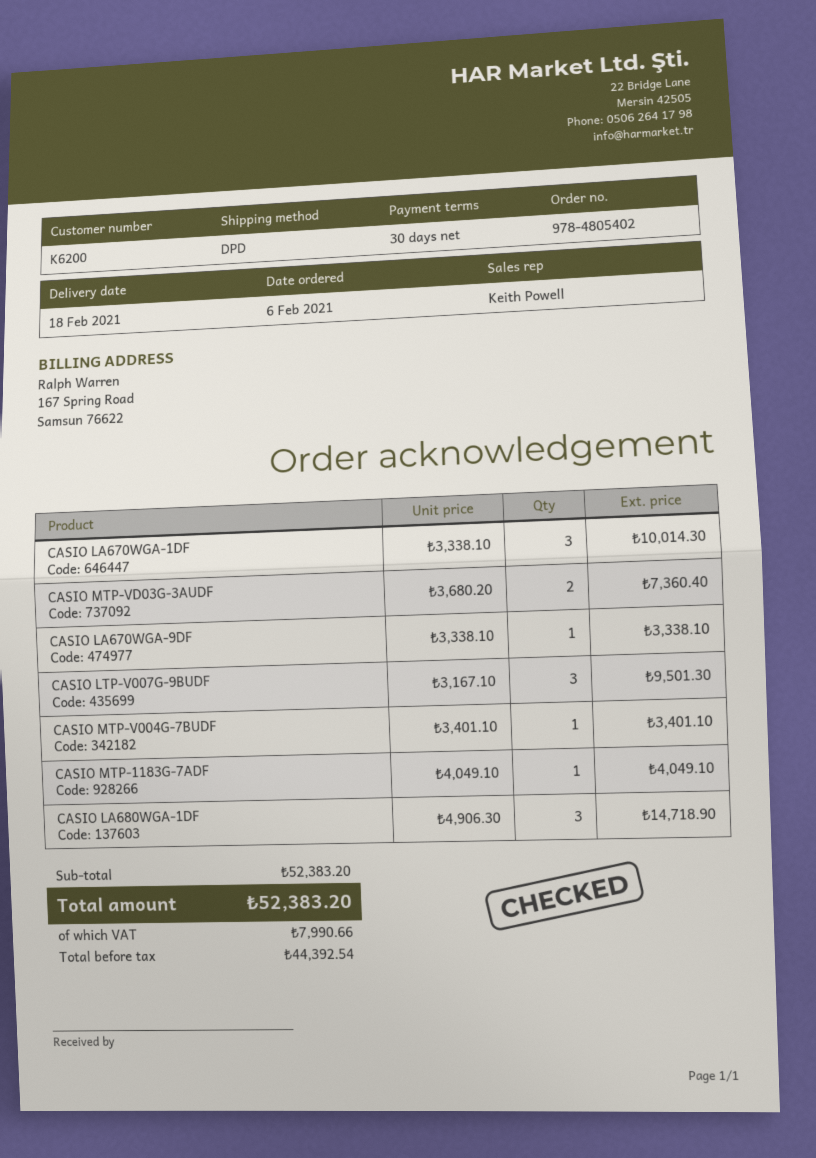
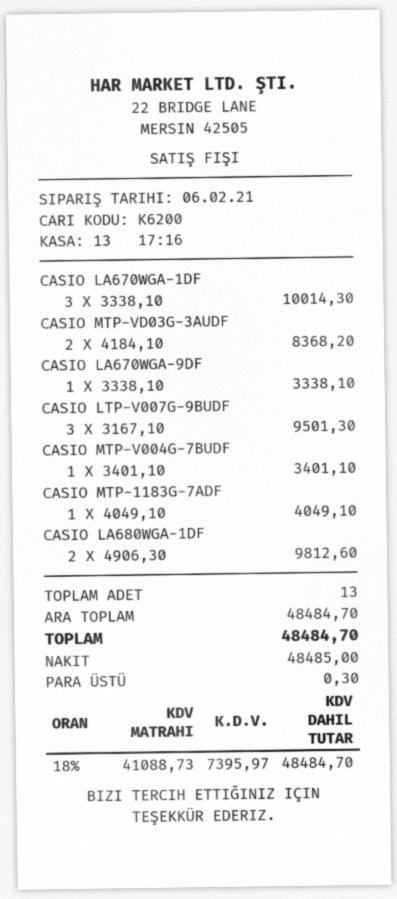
CASIO MTP-VD03G-3AUDF: 2 x 3680.20 = 7360.40 -> 2 x 4184.10 = 8368.20
CASIO LA680WGA-1DF: 3 x 4906.30 = 14718.90 -> 2 x 4906.30 = 9812.60
subtotal: 52383.20 -> 48484.70
net: 44392.54 -> 41088.73
tax: 7990.66 -> 7395.97
total: 52383.20 -> 48484.70

